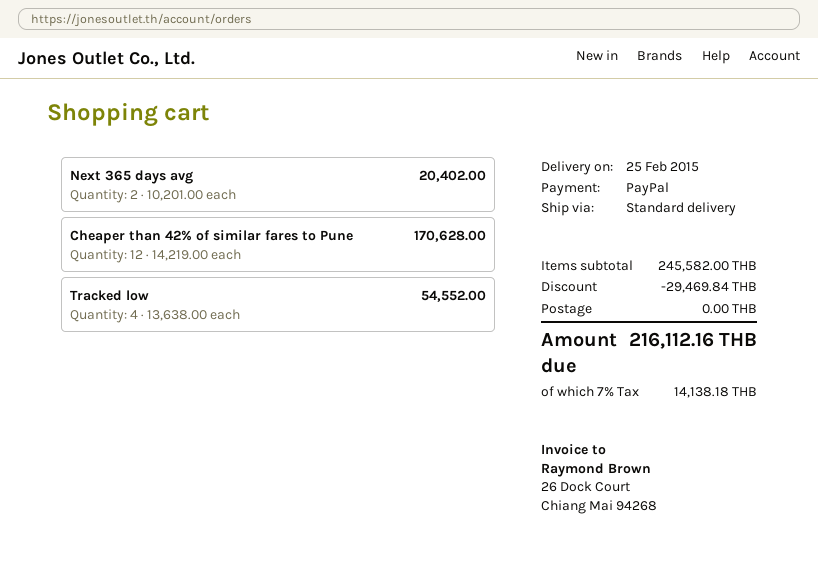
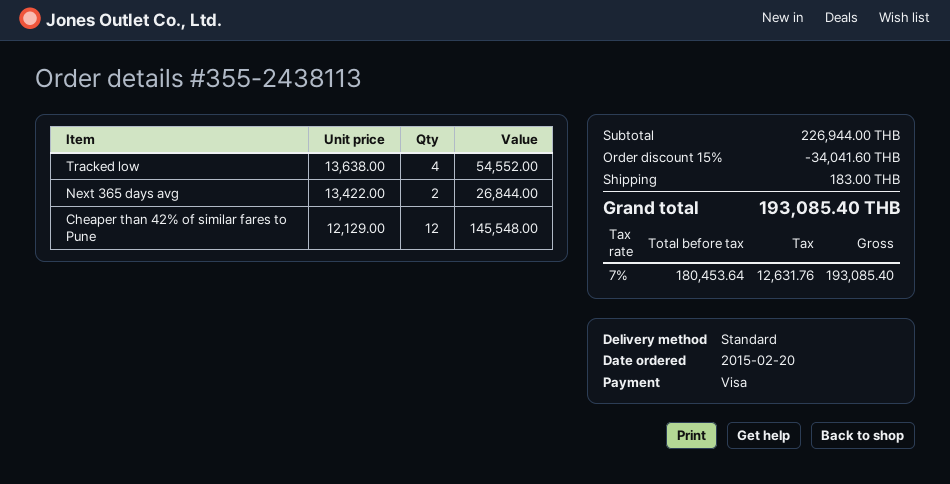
payment method: PayPal -> Visa
Next 365 days avg: 2 x 10201.00 = 20402.00 -> 2 x 13422.00 = 26844.00
Cheaper than 42% of similar fares to Pune: 12 x 14219.00 = 170628.00 -> 12 x 12129.00 = 145548.00
subtotal: 245582.00 -> 226944.00
discount: 29469.84 -> 34041.60
shipping: 0.00 -> 183.00
tax: 7% = 14138.18 -> 7% = 12631.76
total: 216112.16 -> 193085.40

